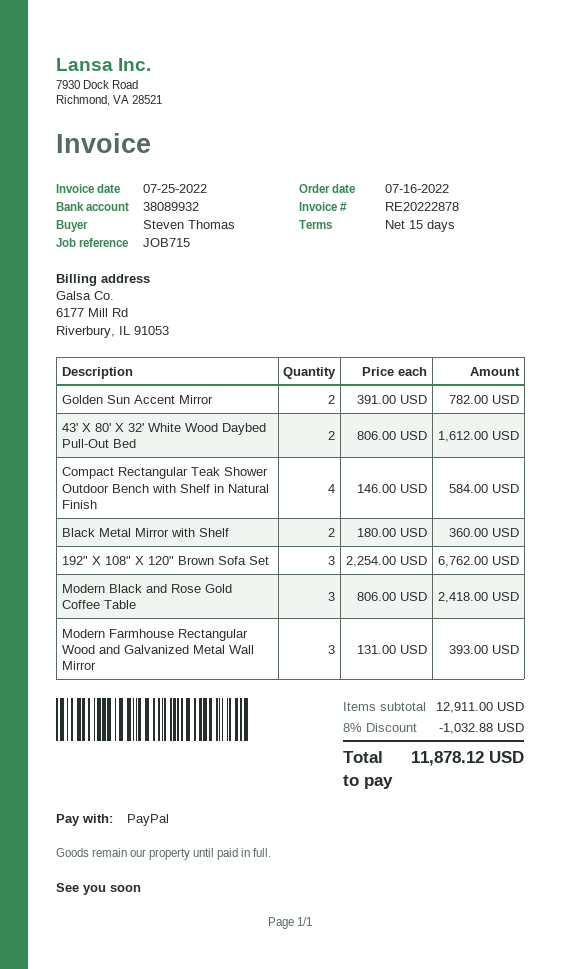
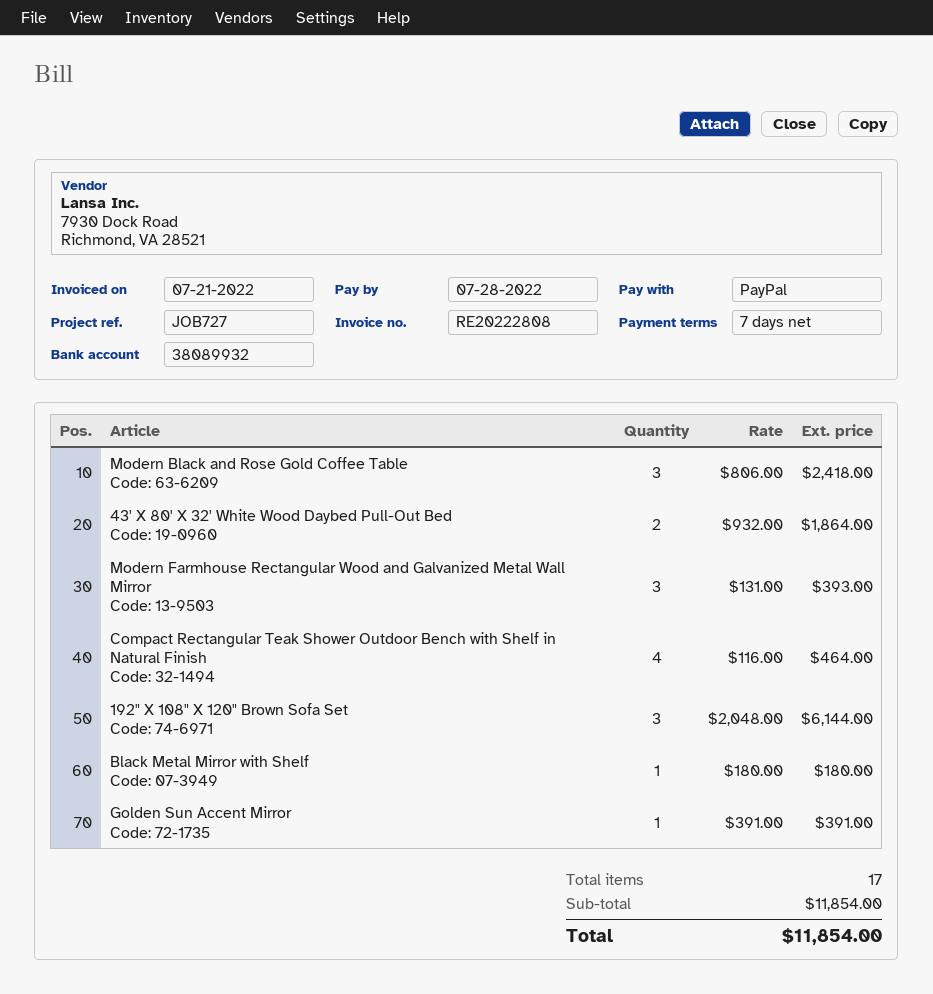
invoice number: RE20222878 -> RE20222808
invoice date: 2022-07-25 -> 2022-07-21
payment terms: 15 days -> 7 days
reference: JOB715 -> JOB727
Golden Sun Accent Mirror: 2 x 391.00 = 782.00 -> 1 x 391.00 = 391.00
43' X 80' X 32' White Wood Daybed Pull-Out Bed: 2 x 806.00 = 1612.00 -> 2 x 932.00 = 1864.00
Compact Rectangular Teak Shower Outdoor Bench with Shelf in Natural Finish: 4 x 146.00 = 584.00 -> 4 x 116.00 = 464.00
Black Metal Mirror with Shelf: 2 x 180.00 = 360.00 -> 1 x 180.00 = 180.00
192" X 108" X 120" Brown Sofa Set: 3 x 2254.00 = 6762.00 -> 3 x 2048.00 = 6144.00
subtotal: 12911.00 -> 11854.00
discount: 8% = 1032.88 -> none
total: 11878.12 -> 11854.00

